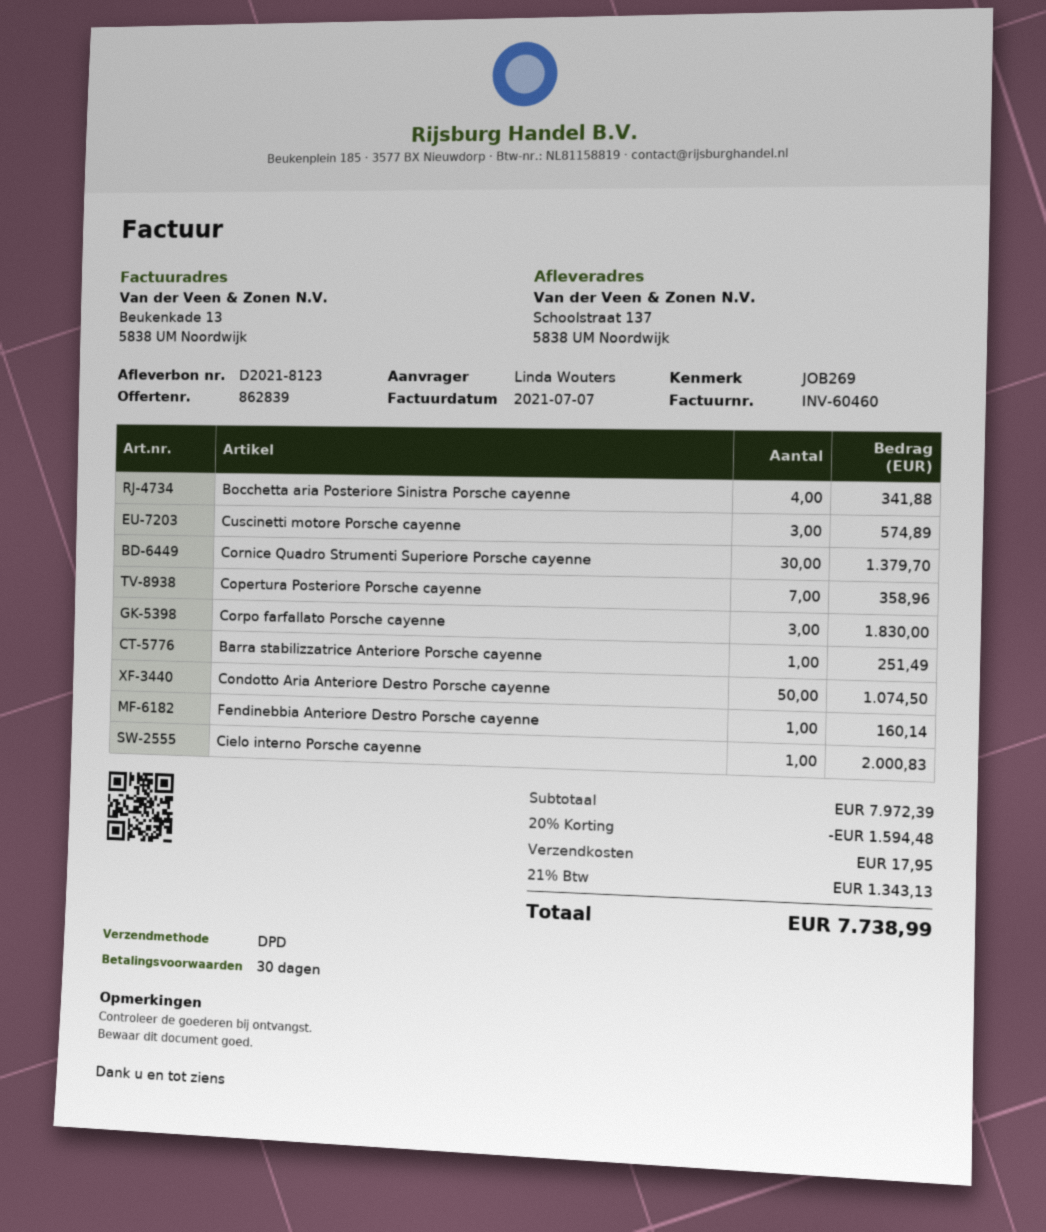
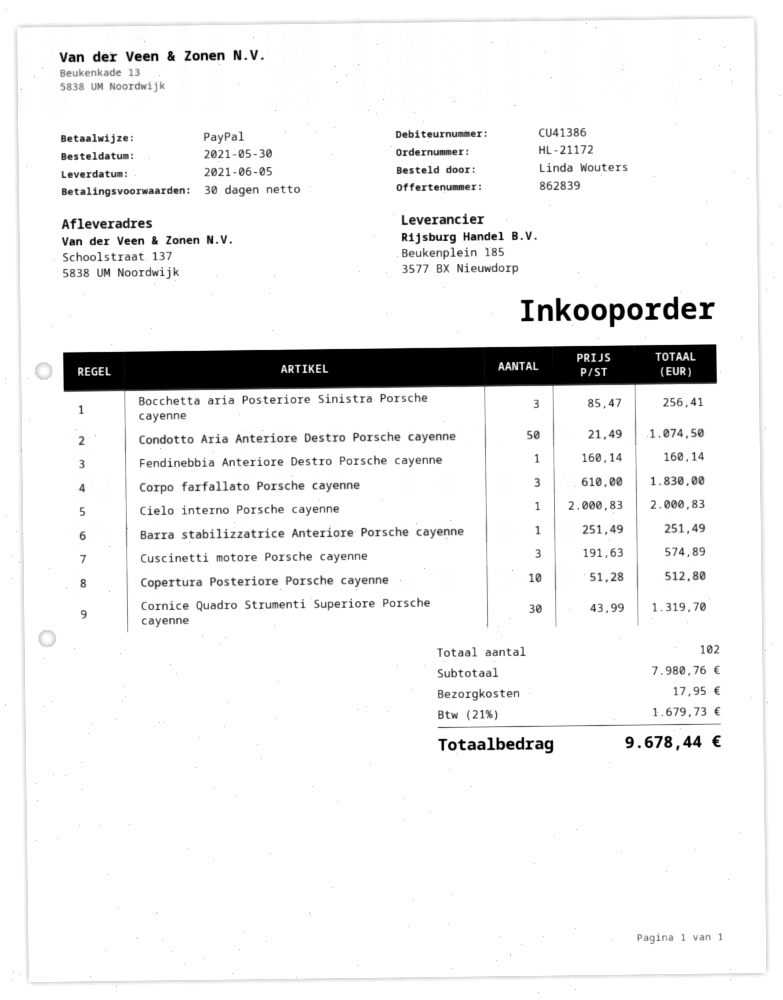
Bocchetta aria Posteriore Sinistra Porsche cayenne: 4 for 341.88 -> 3 for 256.41
Cornice Quadro Strumenti Superiore Porsche cayenne: 30 for 1379.70 -> 30 for 1319.70
Copertura Posteriore Porsche cayenne: 7 for 358.96 -> 10 for 512.80
subtotal: 7972.39 -> 7980.76
discount: 20% = 1594.48 -> none
tax: 21% = 1343.13 -> 21% = 1679.73
total: 7738.99 -> 9678.44

